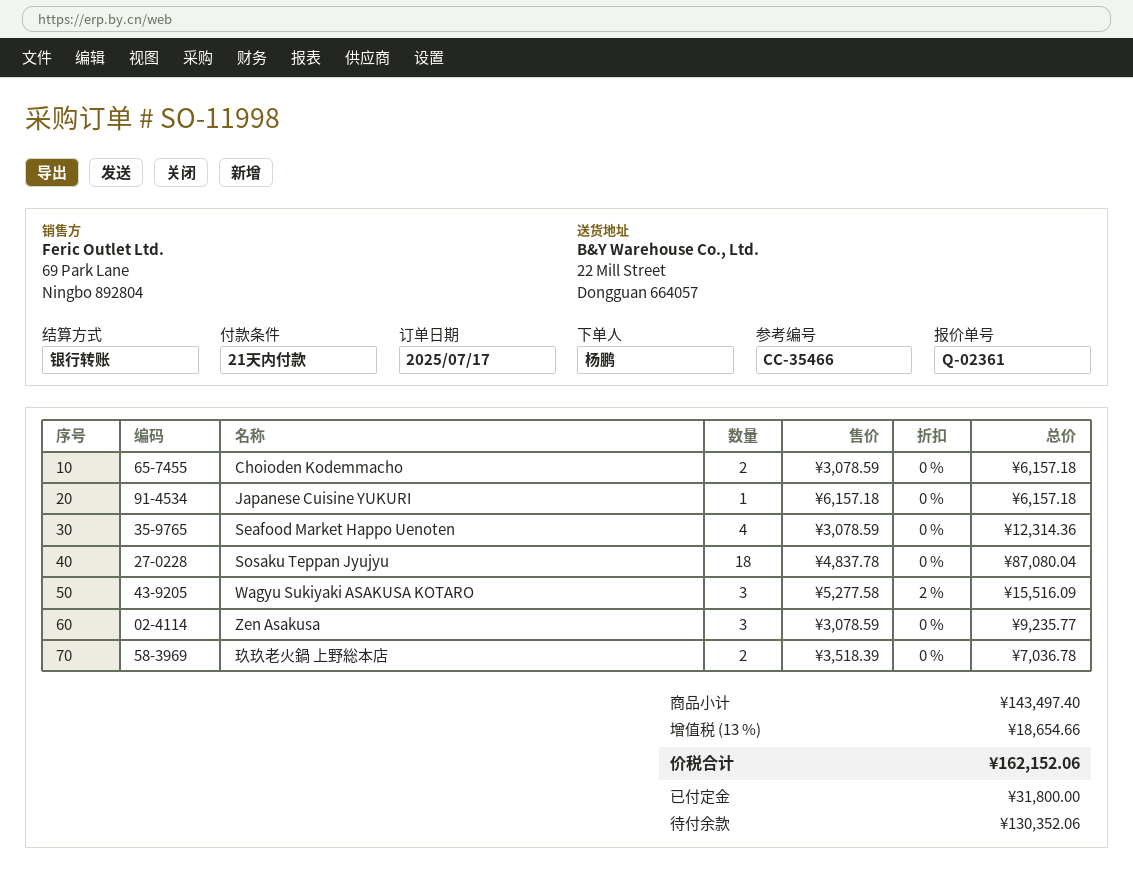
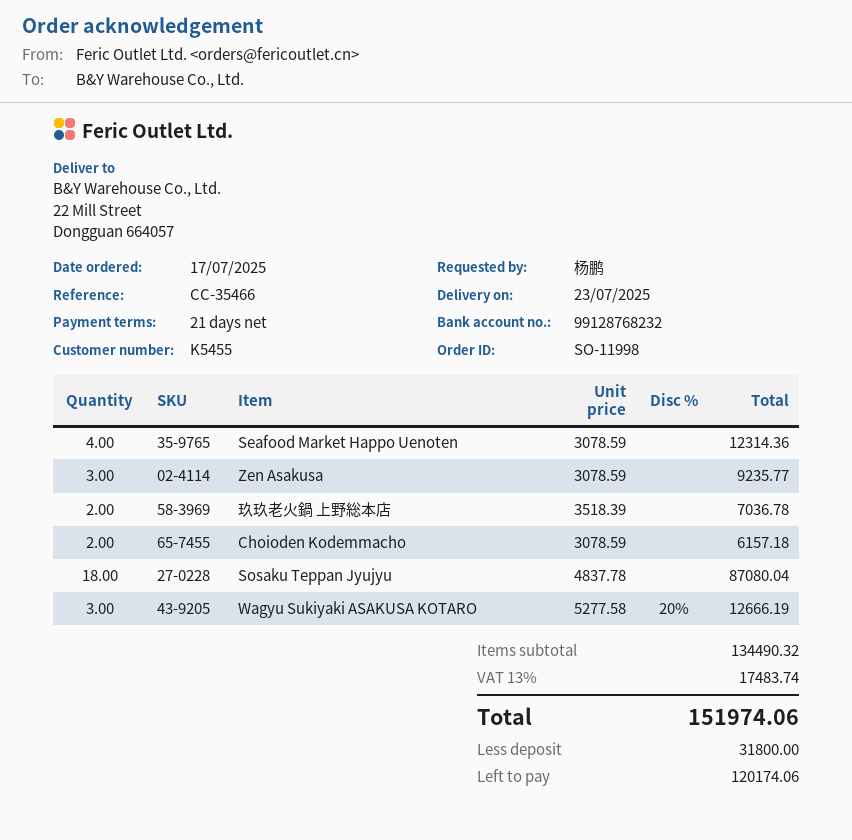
Japanese Cuisine YUKURI: 1 x 6157.18 = 6157.18 -> none
Wagyu Sukiyaki ASAKUSA KOTARO: 3 x 5277.58 - 2% = 15516.09 -> 3 x 5277.58 - 20% = 12666.19
subtotal: 143497.40 -> 134490.32
tax: 13% = 18654.66 -> 13% = 17483.74
total: 162152.06 -> 151974.06
balance: 130352.06 -> 120174.06

